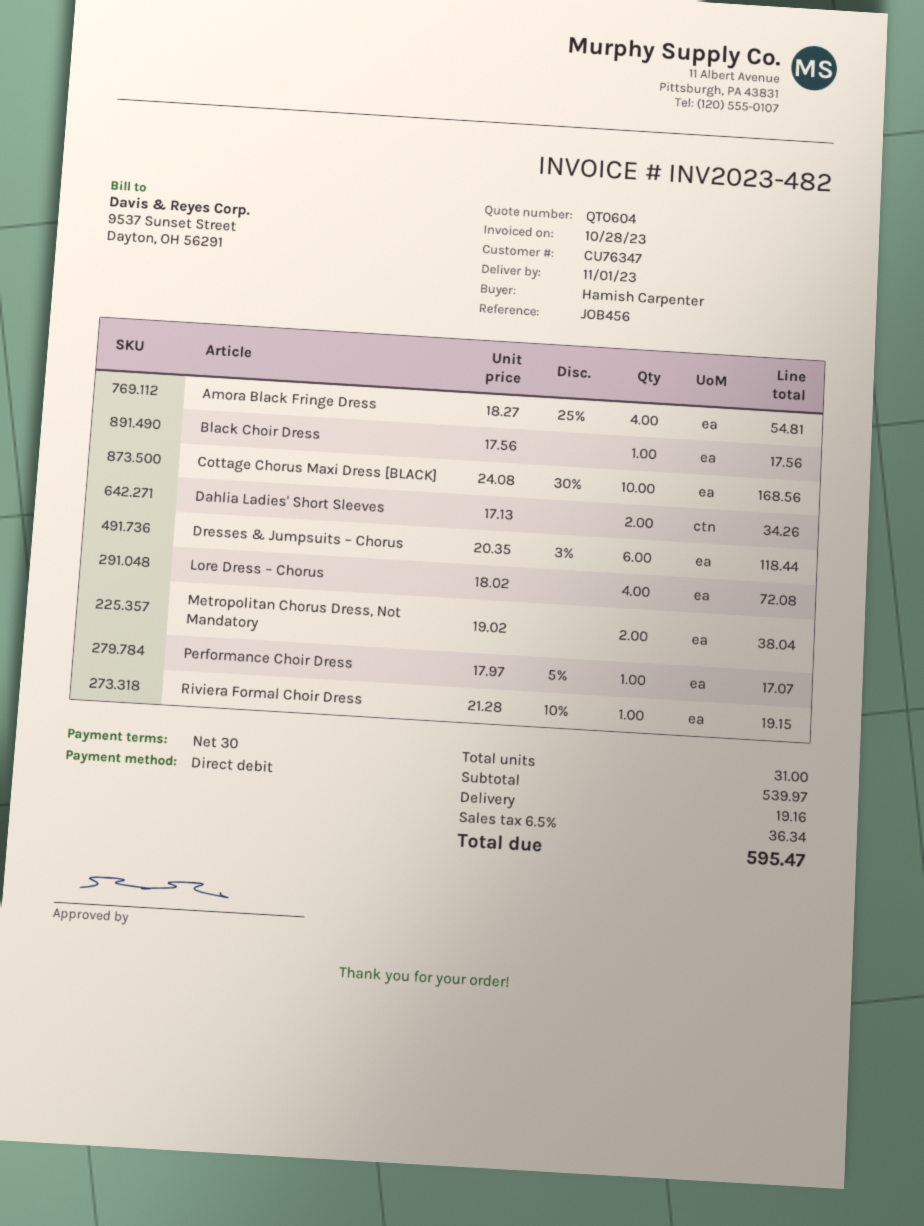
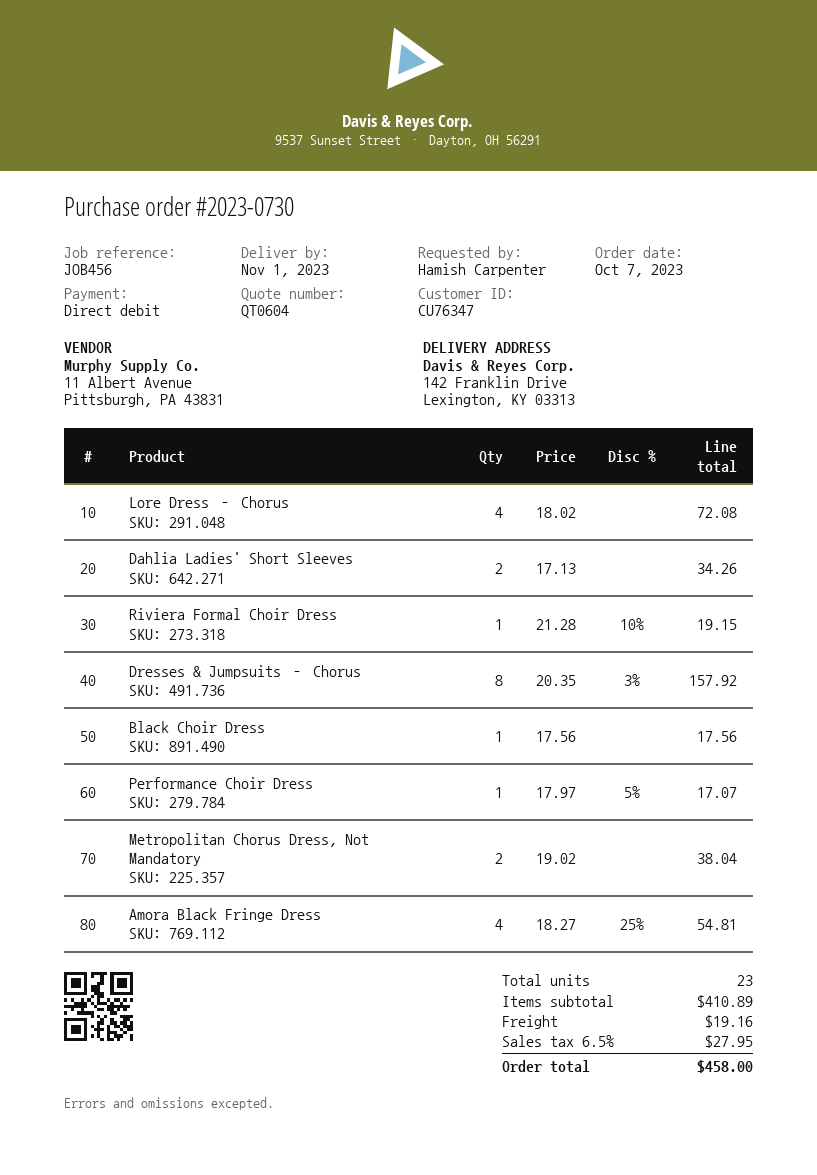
Cottage Chorus Maxi Dress [BLACK]: 10 x 24.08 - 30% = 168.56 -> none
Dresses & Jumpsuits – Chorus: 6 x 20.35 - 3% = 118.44 -> 8 x 20.35 - 3% = 157.92
total quantity: 31 -> 23
subtotal: 539.97 -> 410.89
tax: 6.5% = 36.34 -> 6.5% = 27.95
total: 595.47 -> 458.00

